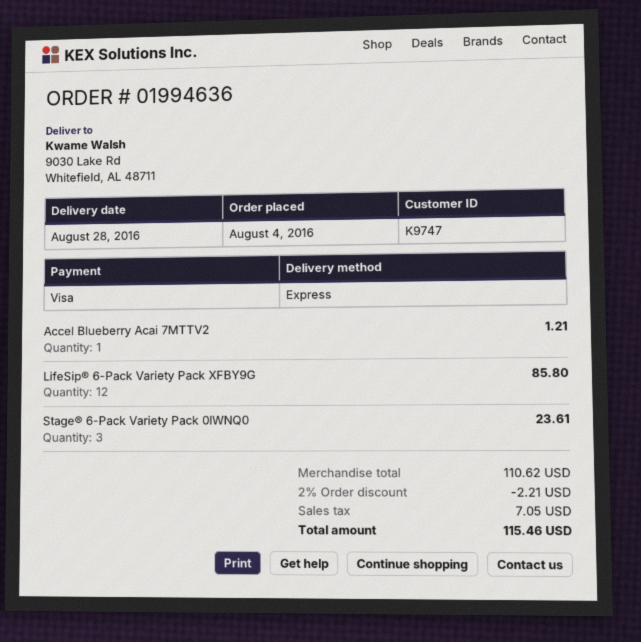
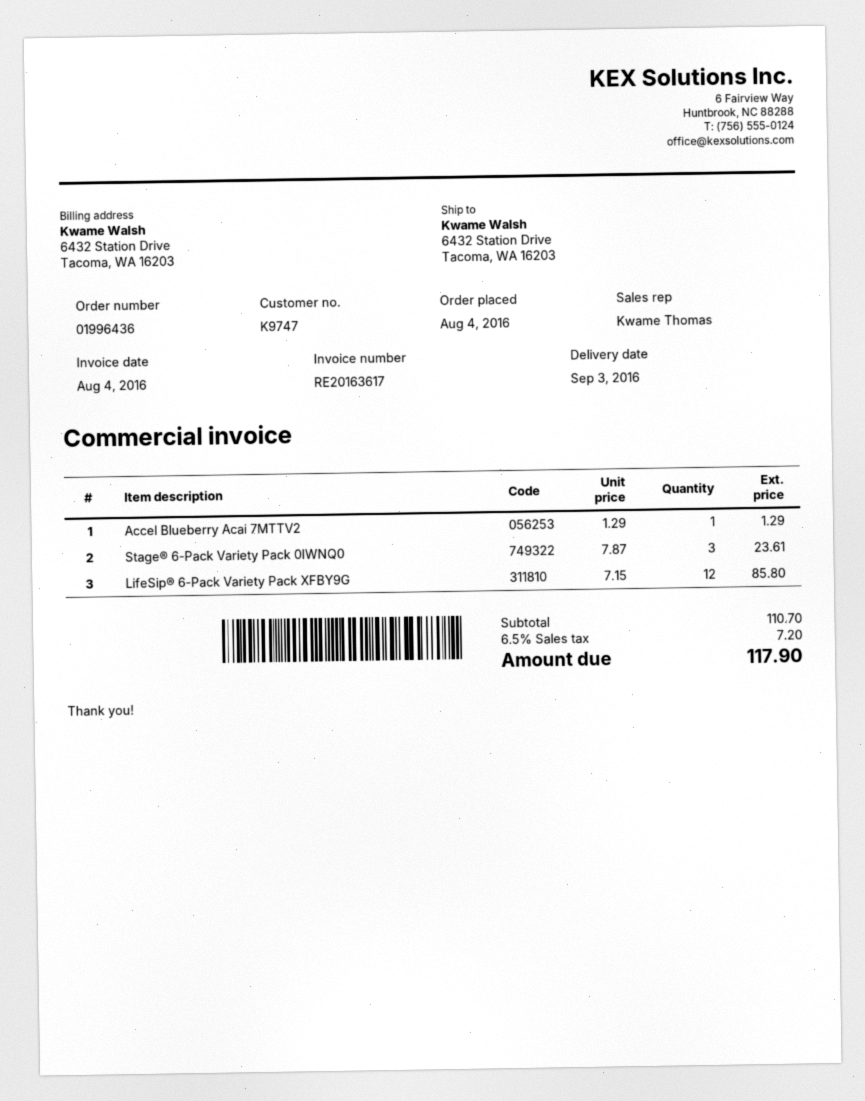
order number: 01994636 -> 01996436
delivery date: 2016-08-28 -> 2016-09-03
ship to: 9030 Lake Rd, Whitefield, AL 48711 -> 6432 Station Drive, Tacoma, WA 16203
Accel Blueberry Acai 7MTTV2: 1 for 1.21 -> 1 for 1.29
subtotal: 110.62 -> 110.70
discount: 2% = 2.21 -> none
tax: 7.05 -> 7.20
total: 115.46 -> 117.90

